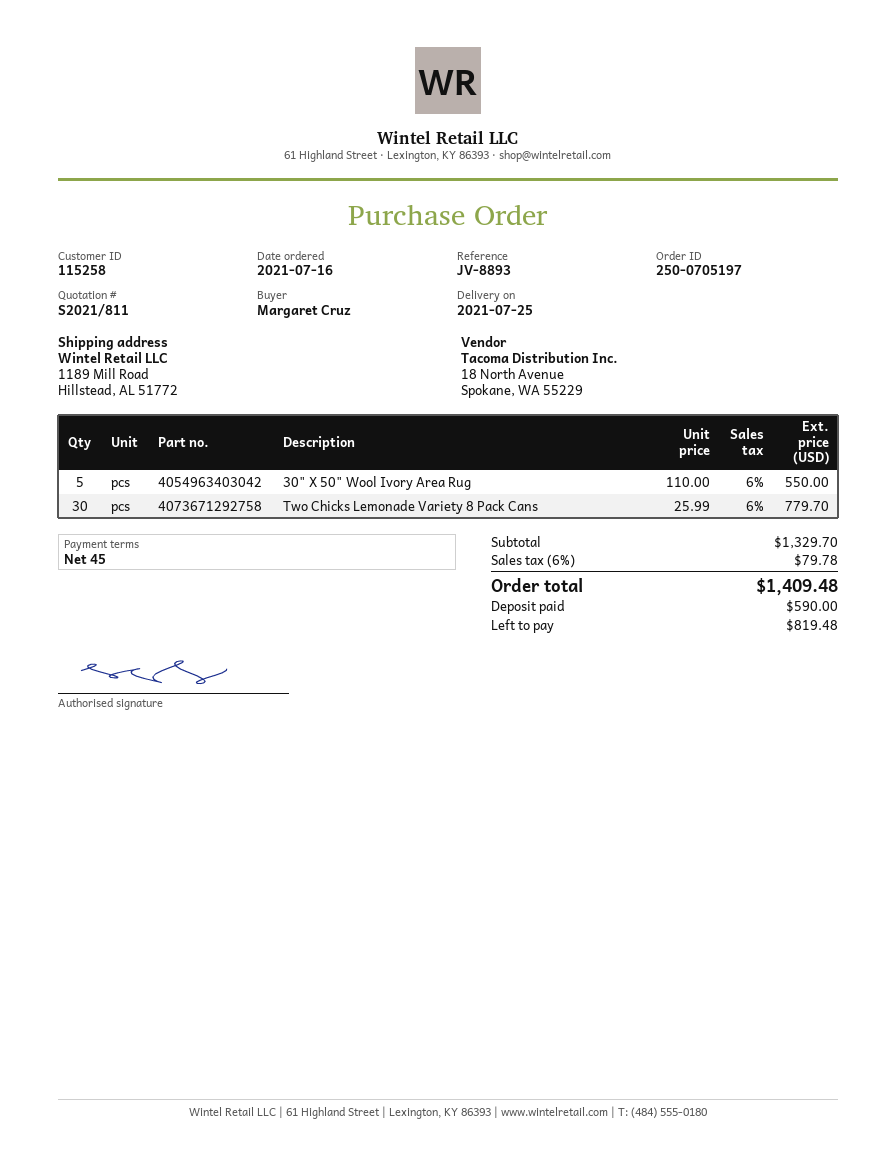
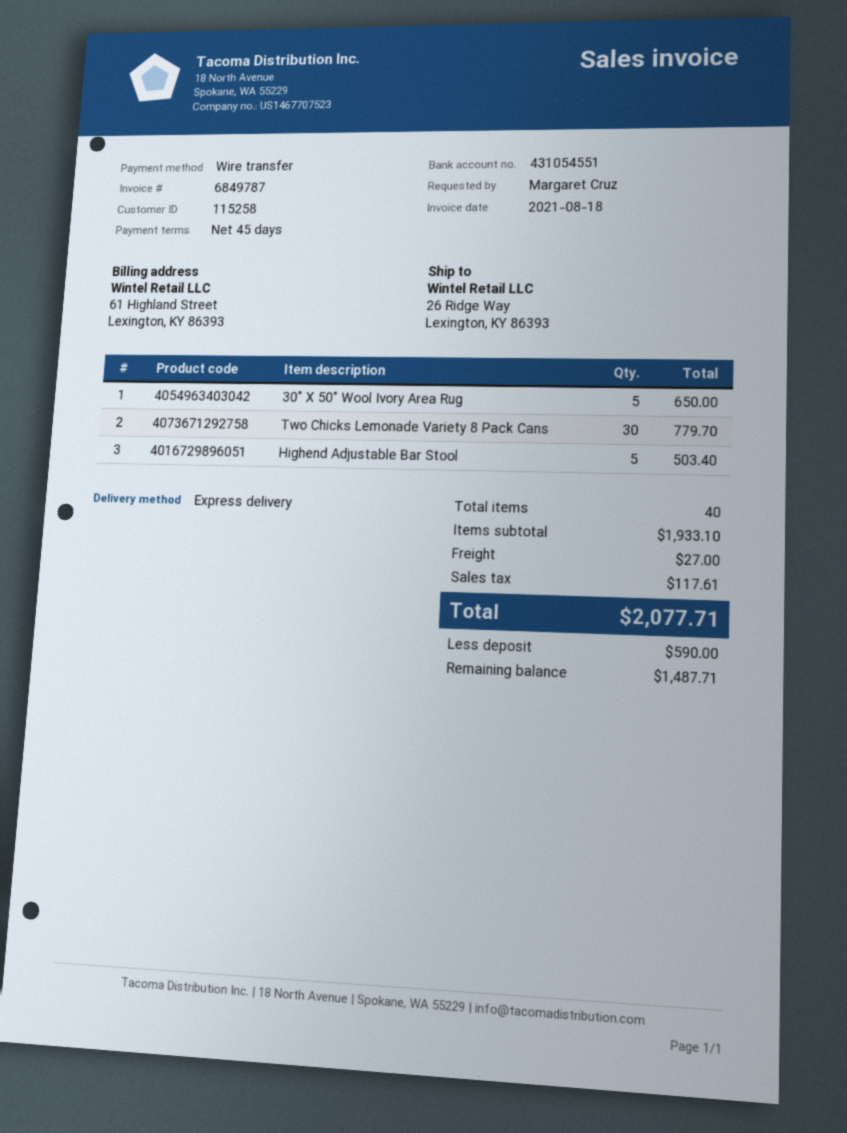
ship to: 1189 Mill Road, Hillstead, AL 51772 -> 26 Ridge Way, Lexington, KY 86393
30" X 50" Wool Ivory Area Rug: 5 for 550.00 -> 5 for 650.00
Highend Adjustable Bar Stool: none -> 5 for 503.40
subtotal: 1329.70 -> 1933.10
shipping: none -> 27.00
tax: 79.78 -> 117.61
total: 1409.48 -> 2077.71
balance: 819.48 -> 1487.71

